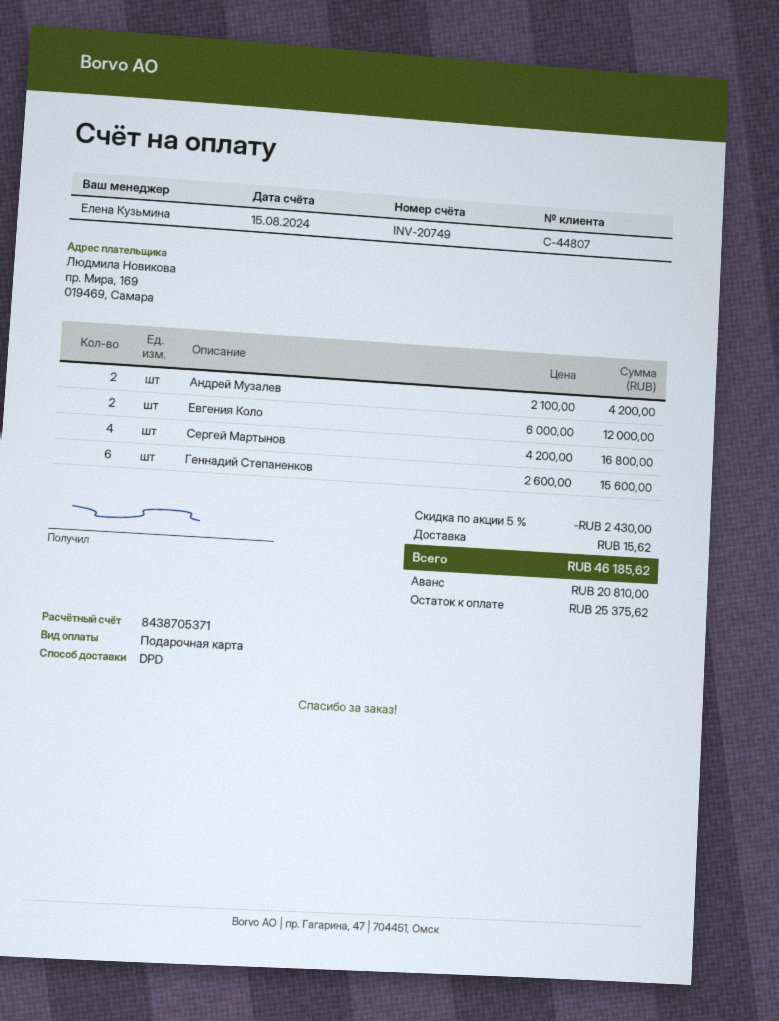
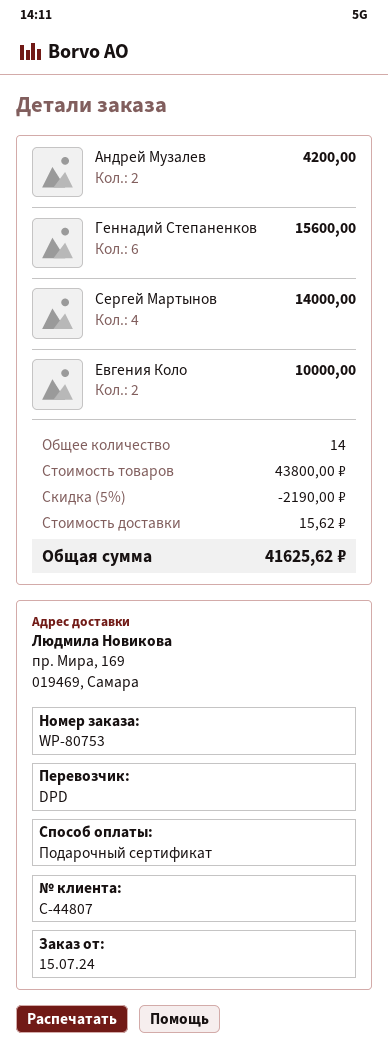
Евгения Коло: 2 for 12000.00 -> 2 for 10000.00
Сергей Мартынов: 4 for 16800.00 -> 4 for 14000.00
discount: 5% = 2430.00 -> 5% = 2190.00
total: 46185.62 -> 41625.62

